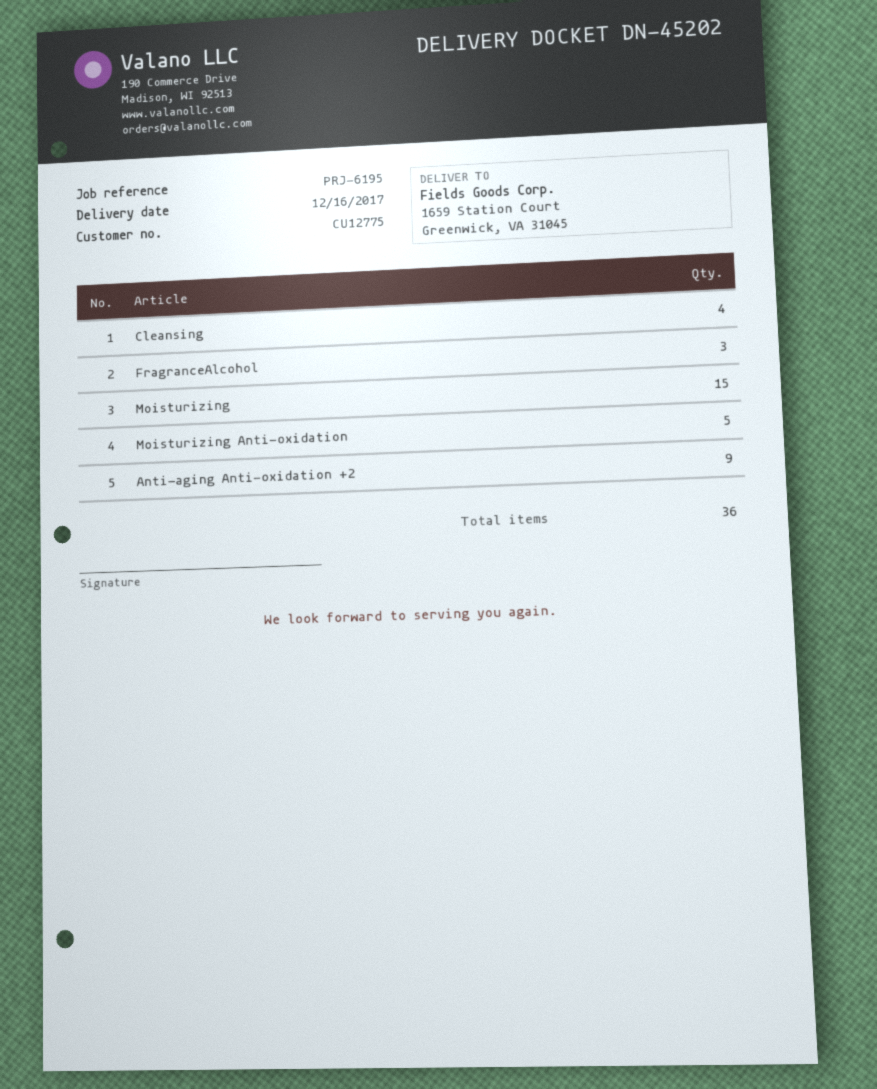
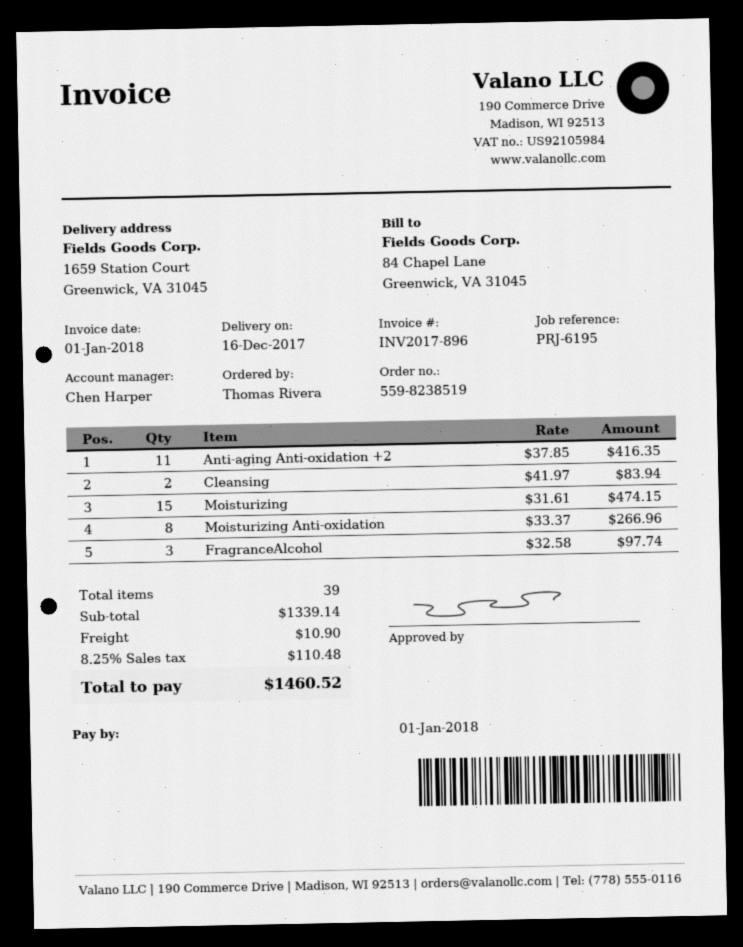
Cleansing: 4 -> 2
Moisturizing Anti-oxidation: 5 -> 8
Anti-aging Anti-oxidation +2: 9 -> 11
total quantity: 36 -> 39

